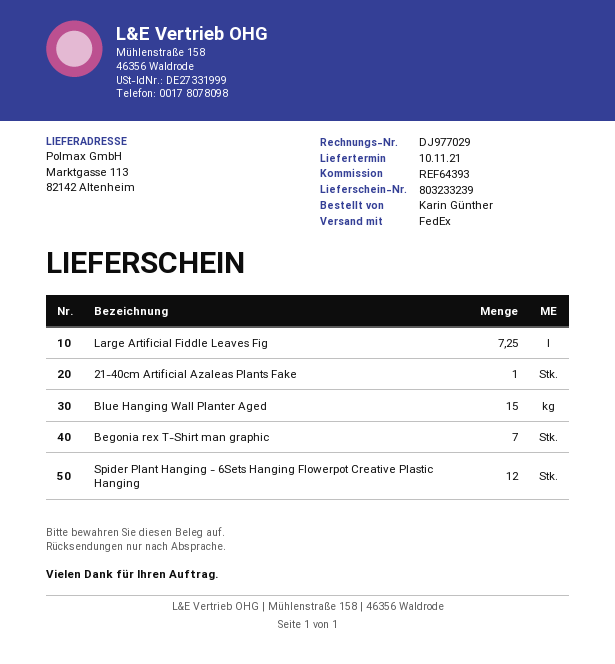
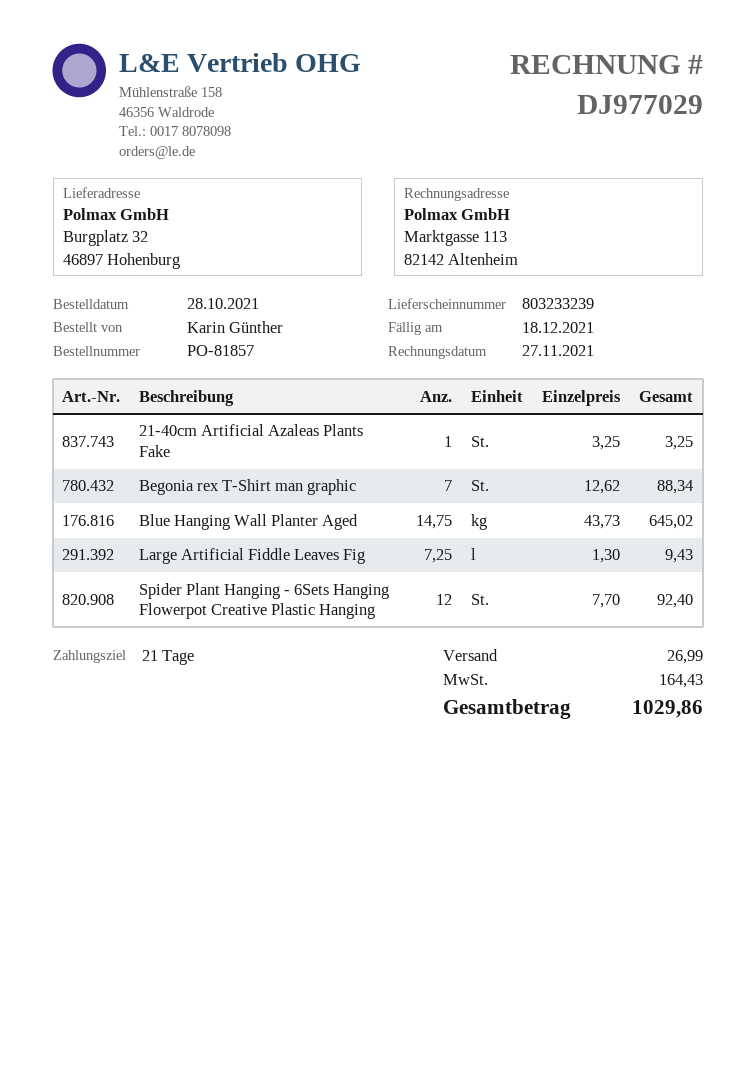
ship to: Marktgasse 113, 82142 Altenheim -> Burgplatz 32, 46897 Hohenburg
Blue Hanging Wall Planter Aged: 15 -> 14.75

